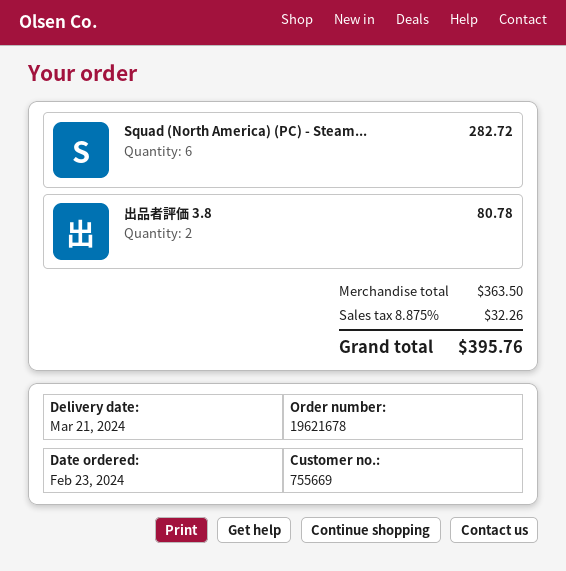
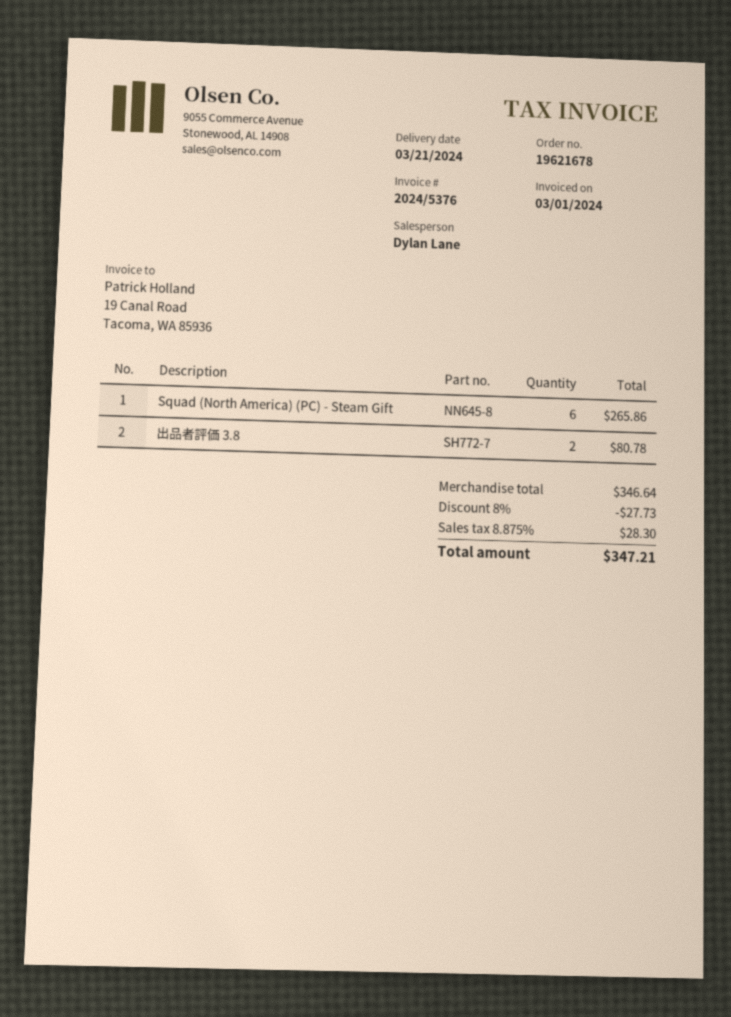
Squad (North America) (PC) - Steam...: 6 for 282.72 -> 6 for 265.86
subtotal: 363.50 -> 346.64
discount: none -> 8% = 27.73
tax: 8.875% = 32.26 -> 8.875% = 28.30
total: 395.76 -> 347.21

